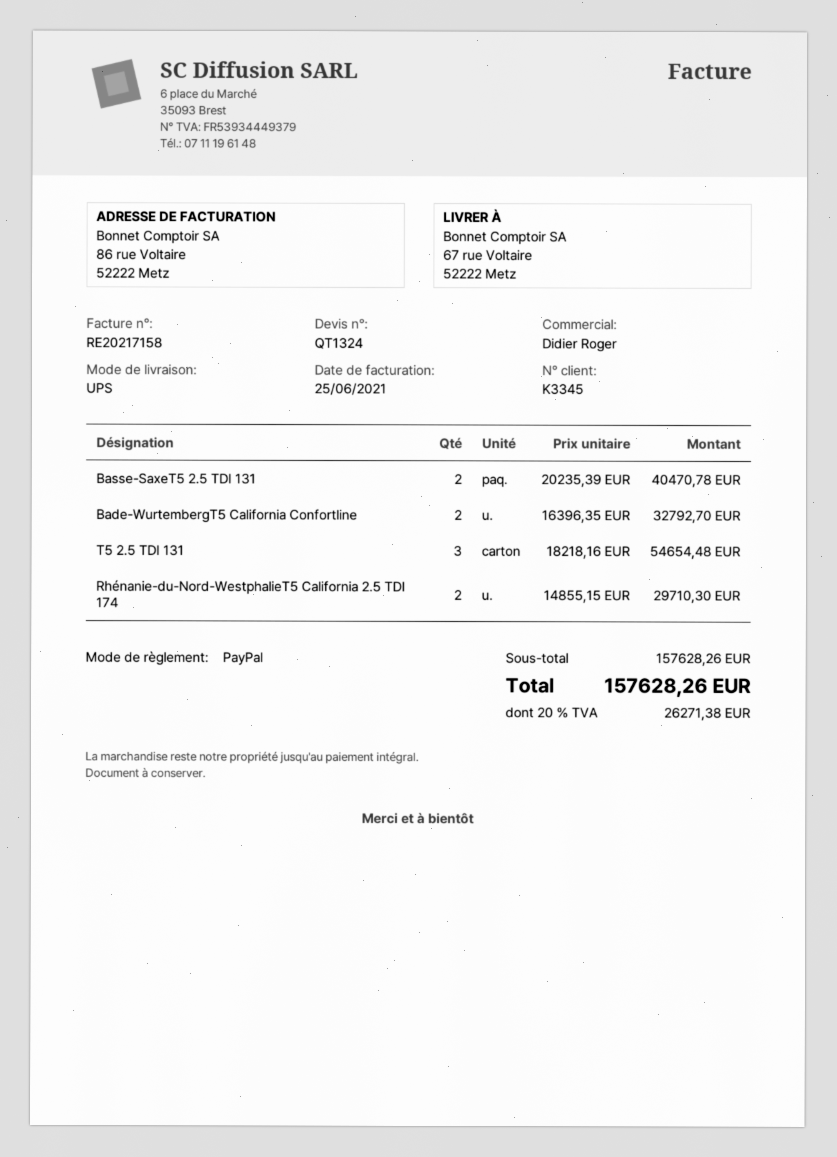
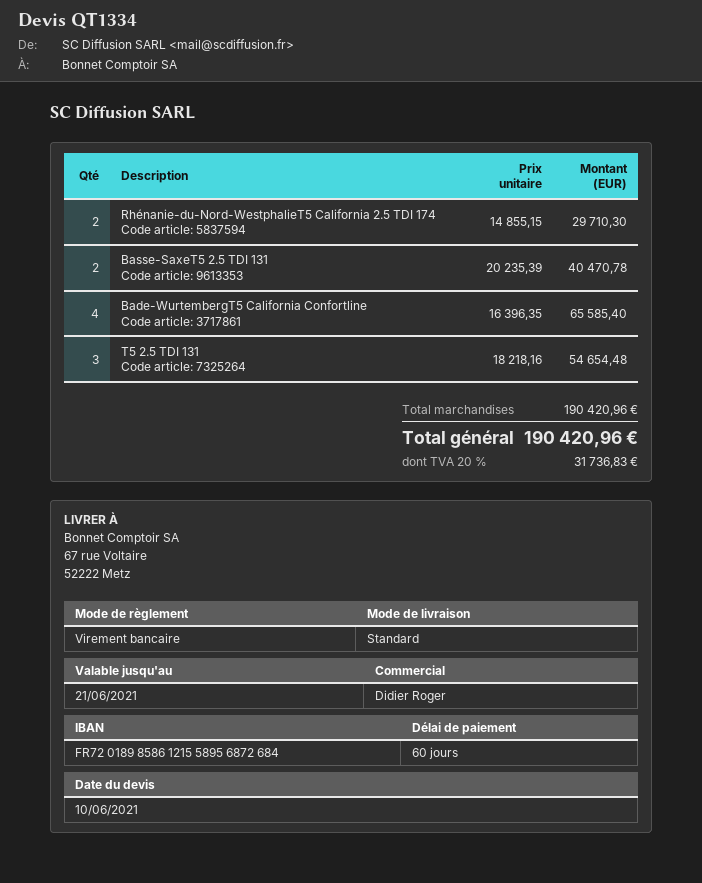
quote number: QT1324 -> QT1334
payment method: PayPal -> bank transfer
shipping method: UPS -> standard
Bade-WurtembergT5 California Confortline: 2 x 16396.35 = 32792.70 -> 4 x 16396.35 = 65585.40
subtotal: 157628.26 -> 190420.96
tax: 20% = 26271.38 -> 20% = 31736.83
total: 157628.26 -> 190420.96

